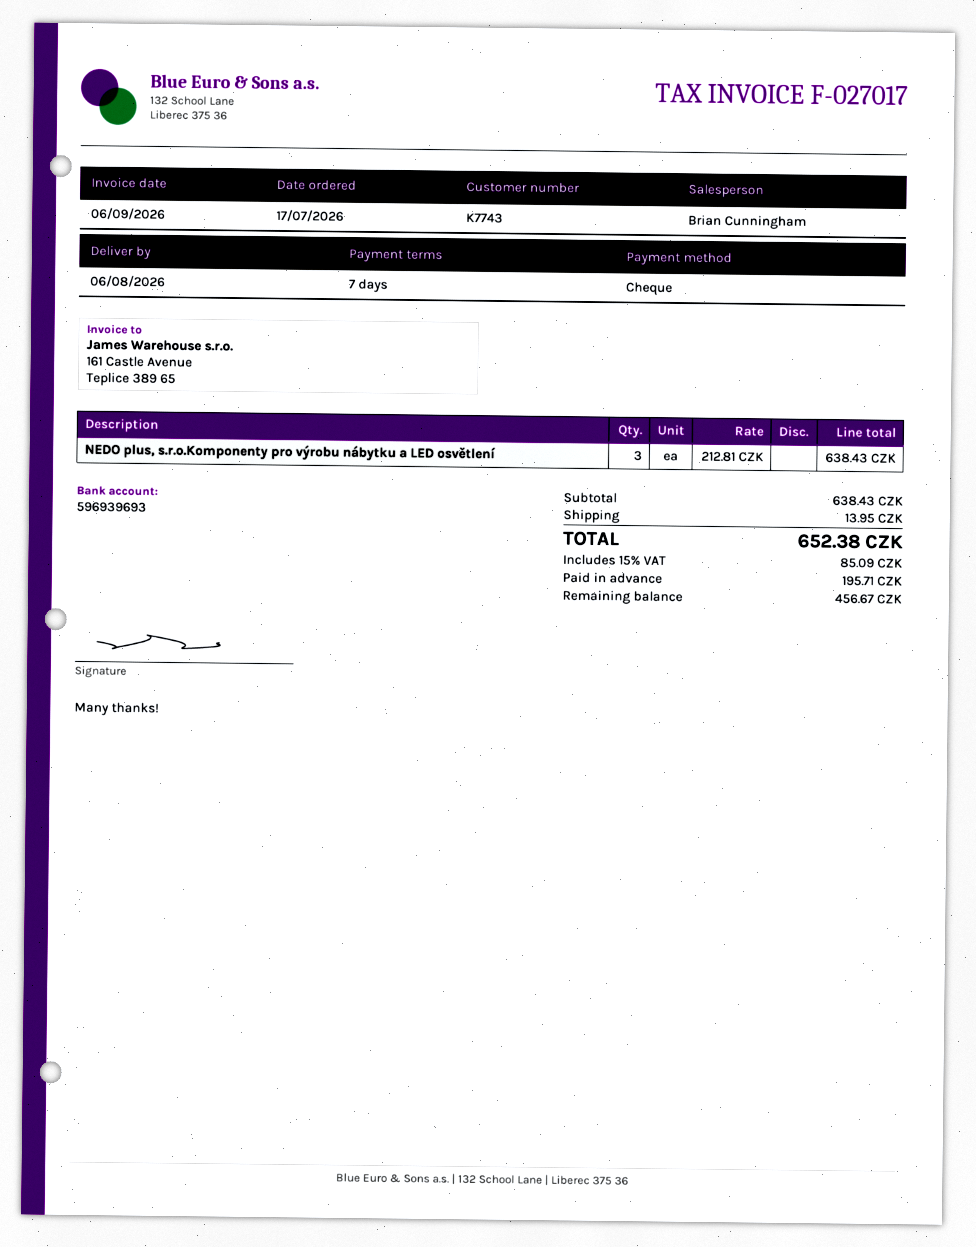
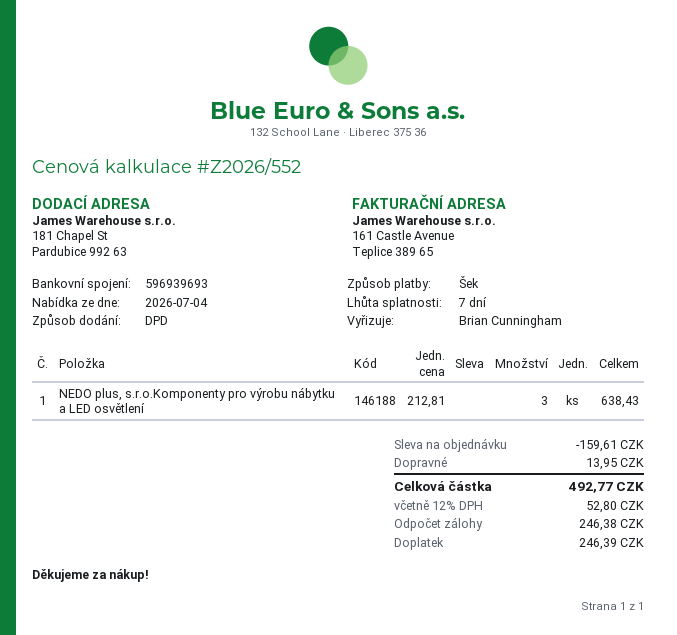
discount: none -> 159.61
tax: 15% = 85.09 -> 12% = 52.80
total: 652.38 -> 492.77
deposit: 195.71 -> 246.38
balance: 456.67 -> 246.39

